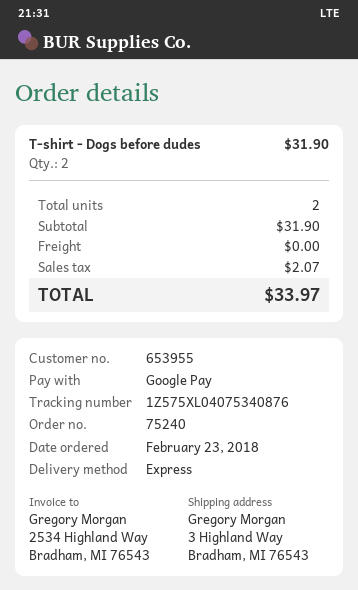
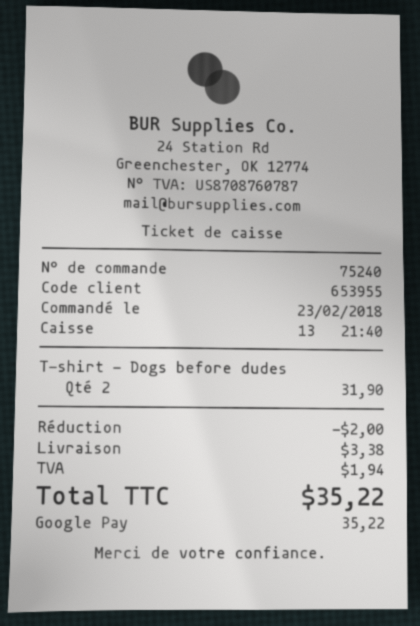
discount: none -> 2.00
shipping: 0.00 -> 3.38
tax: 2.07 -> 1.94
total: 33.97 -> 35.22

